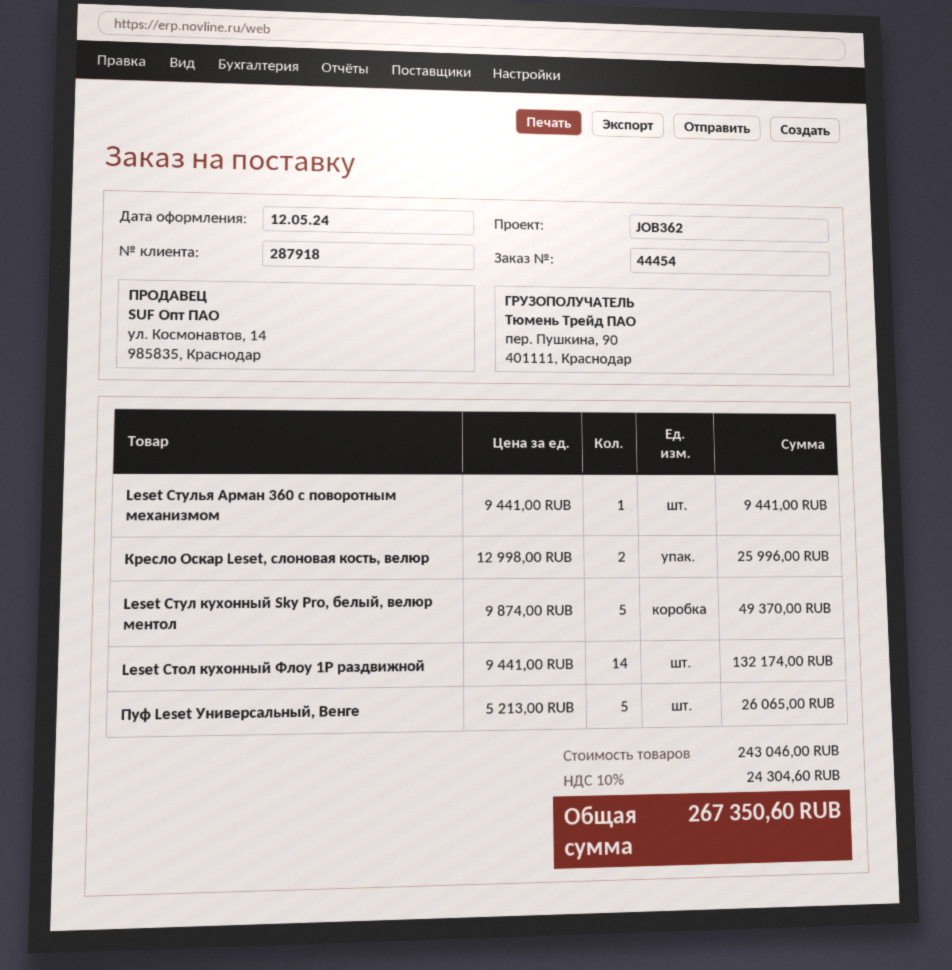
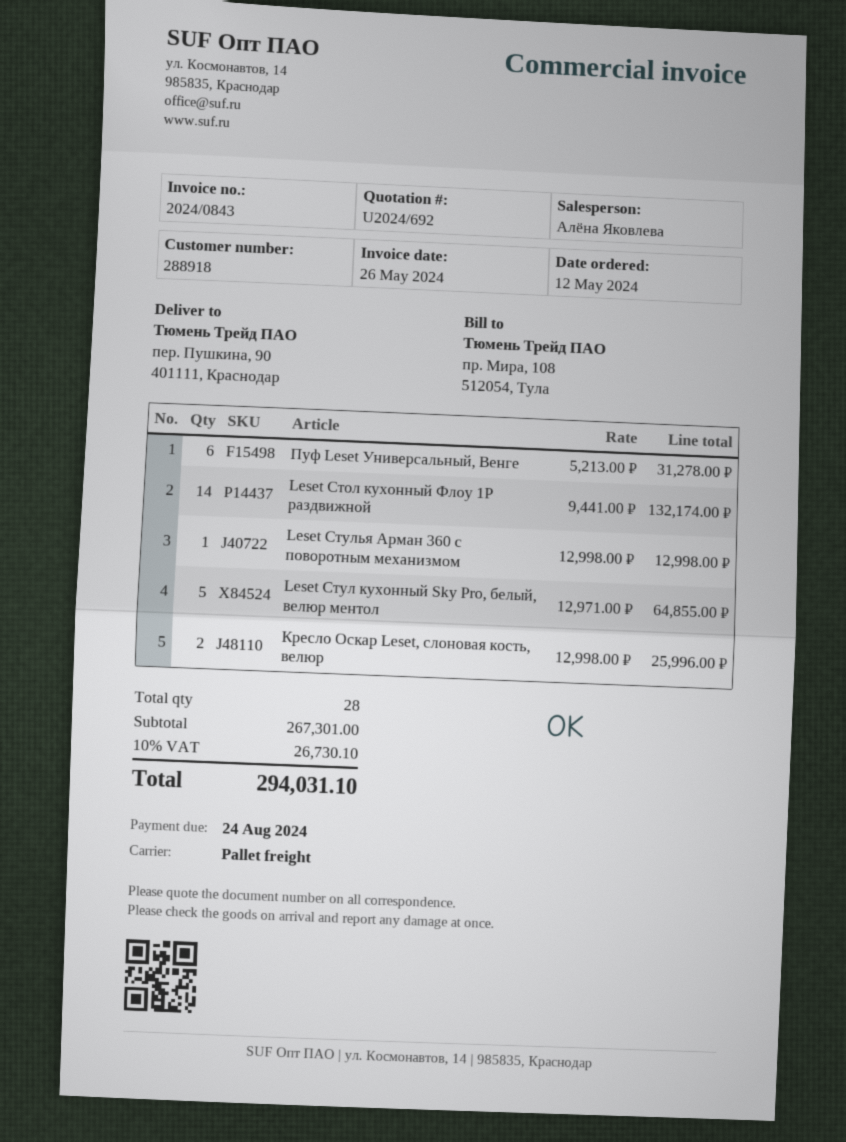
customer number: 287918 -> 288918
Leset Стулья Арман 360 с поворотным механизмом: 1 x 9441.00 = 9441.00 -> 1 x 12998.00 = 12998.00
Leset Стул кухонный Sky Pro, белый, велюр ментол: 5 x 9874.00 = 49370.00 -> 5 x 12971.00 = 64855.00
Пуф Leset Универсальный, Венге: 5 x 5213.00 = 26065.00 -> 6 x 5213.00 = 31278.00
subtotal: 243046.00 -> 267301.00
tax: 10% = 24304.60 -> 10% = 26730.10
total: 267350.60 -> 294031.10

